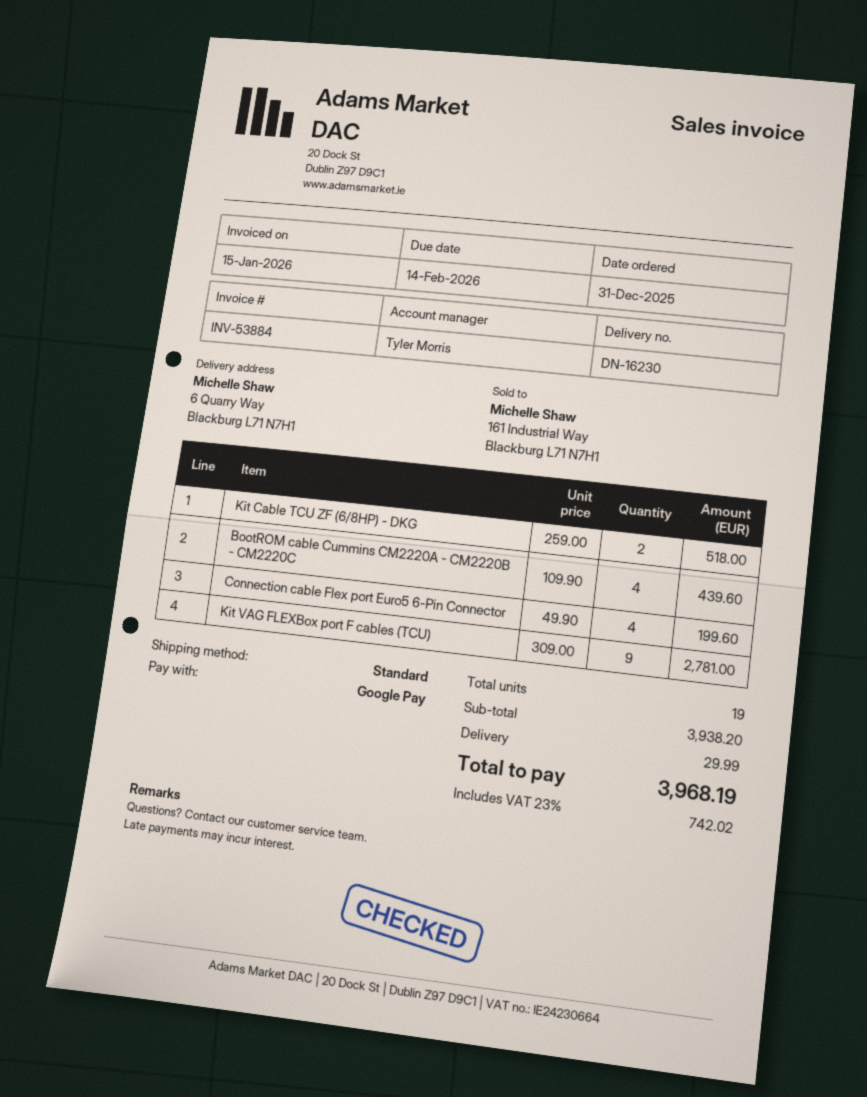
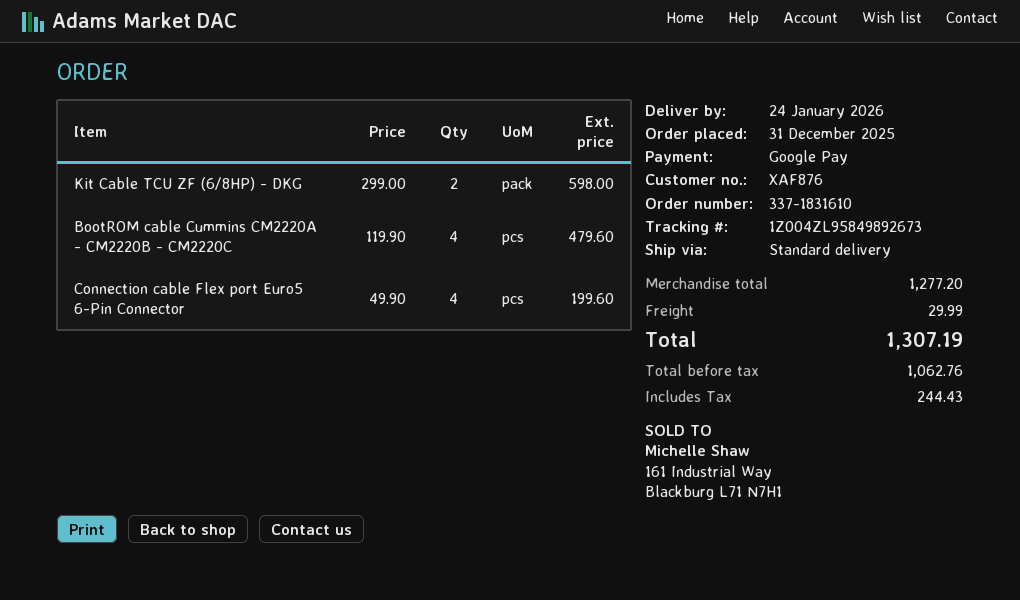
Kit Cable TCU ZF (6/8HP) - DKG: 2 x 259.00 = 518.00 -> 2 x 299.00 = 598.00
BootROM cable Cummins CM2220A - CM2220B - CM2220C: 4 x 109.90 = 439.60 -> 4 x 119.90 = 479.60
Kit VAG FLEXBox port F cables (TCU): 9 x 309.00 = 2781.00 -> none
subtotal: 3938.20 -> 1277.20
tax: 742.02 -> 244.43
total: 3968.19 -> 1307.19

